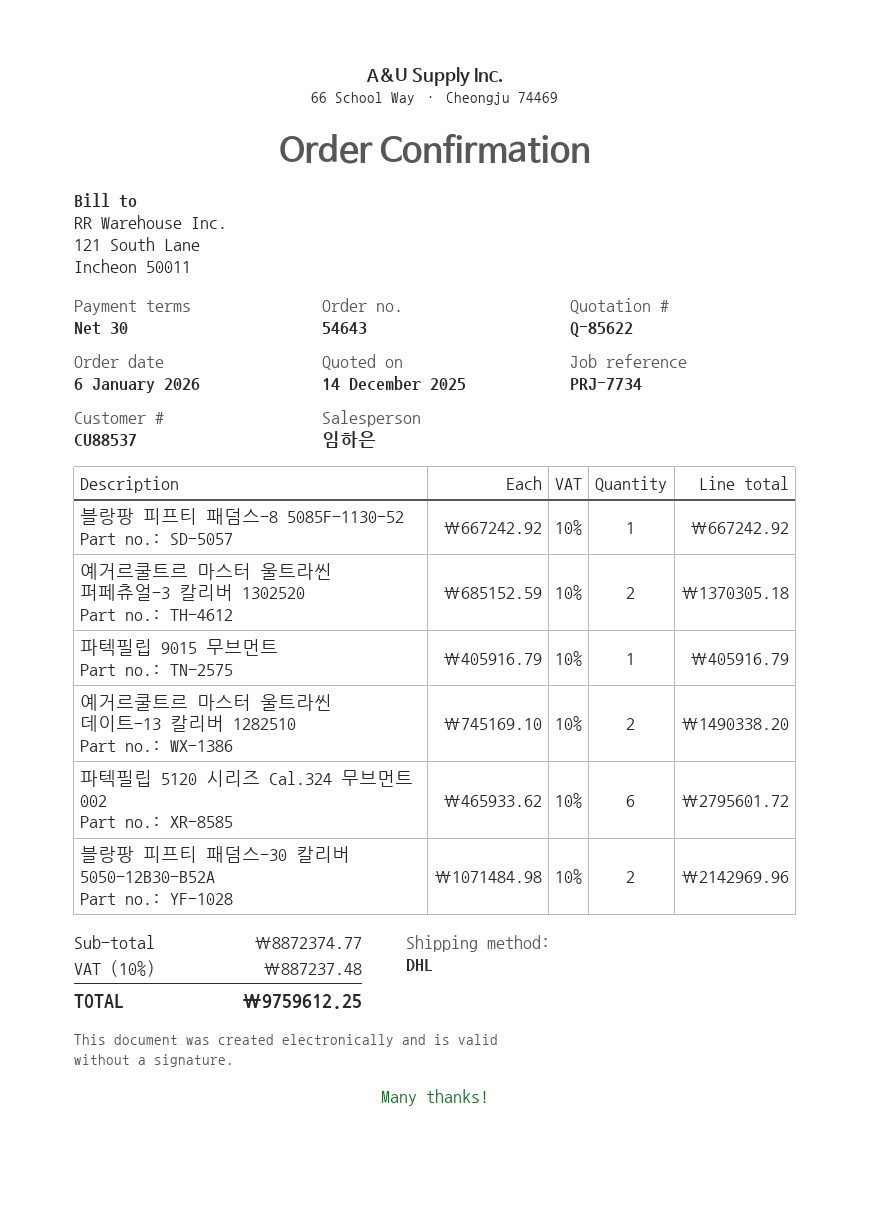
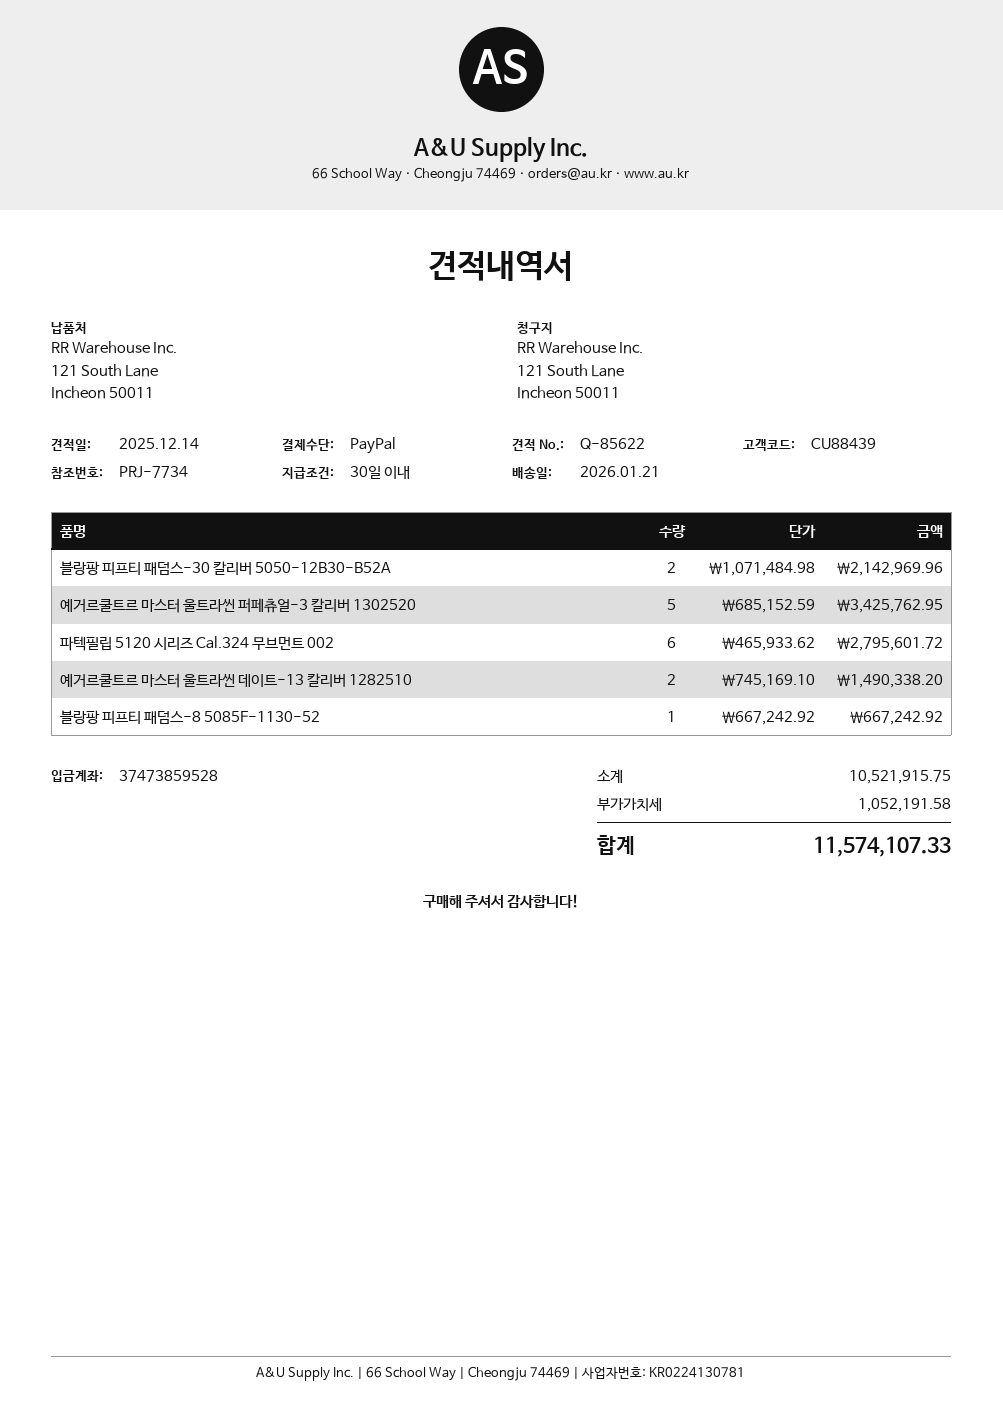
customer number: CU88537 -> CU88439
예거르쿨트르 마스터 울트라씬 퍼페츄얼-3 칼리버 1302520: 2 x 685152.59 = 1370305.18 -> 5 x 685152.59 = 3425762.95
파텍필립 9015 무브먼트: 1 x 405916.79 = 405916.79 -> none
subtotal: 8872374.77 -> 10521915.75
tax: 887237.48 -> 1052191.58
total: 9759612.25 -> 11574107.33

